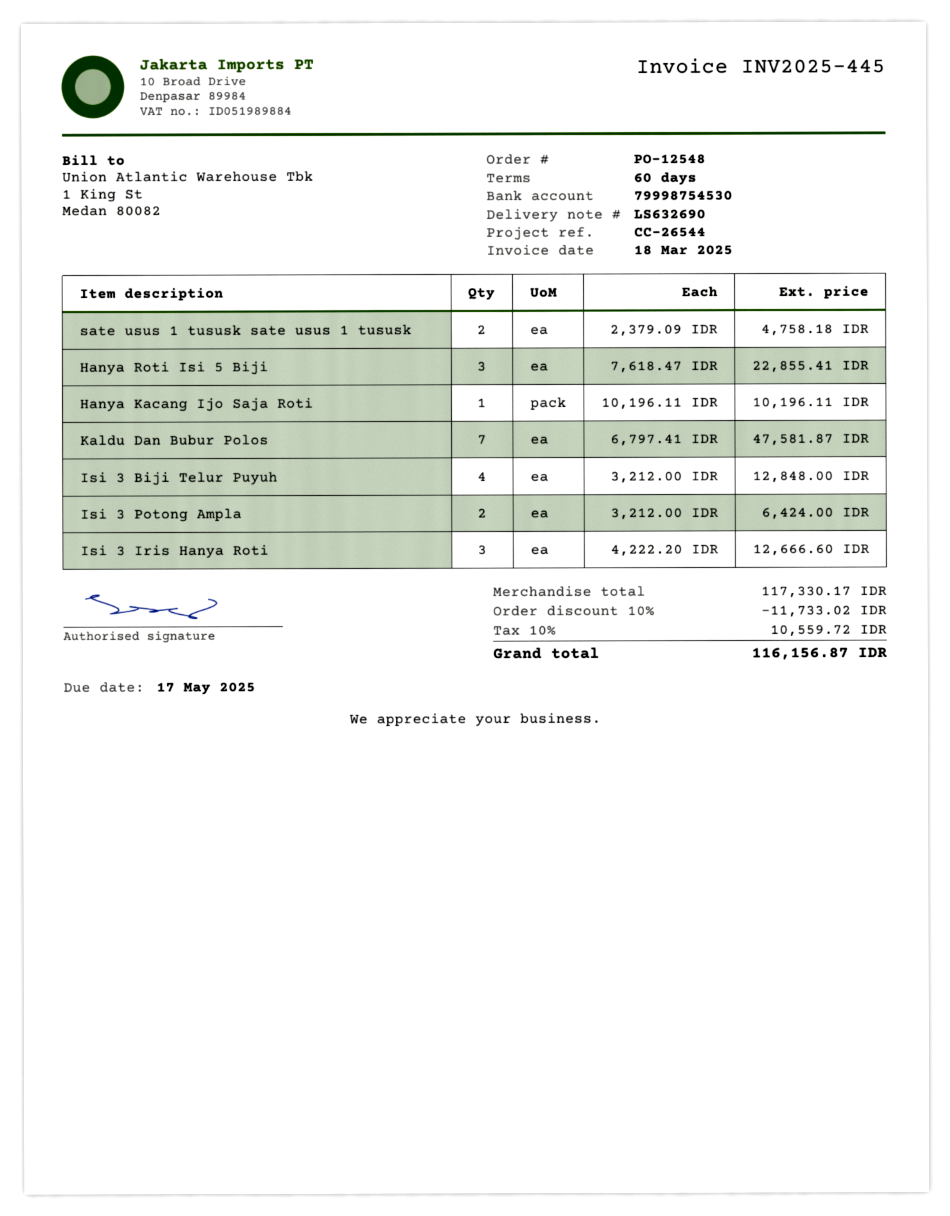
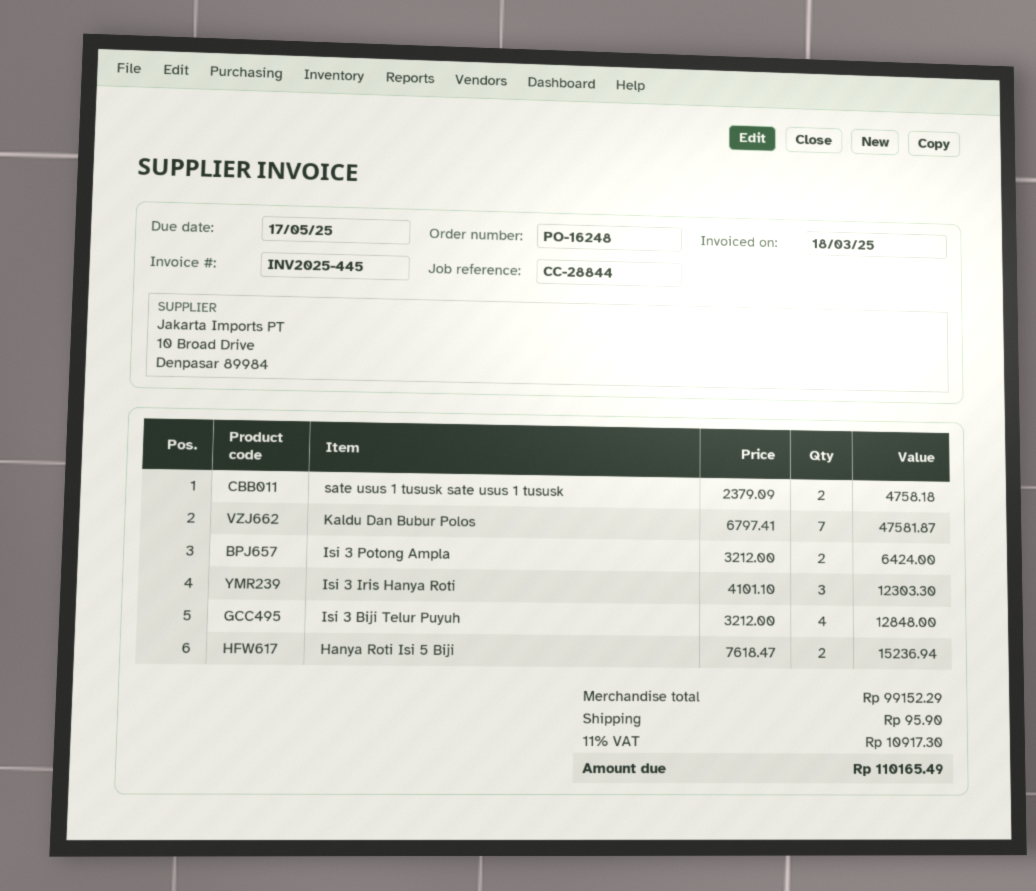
order number: PO-12548 -> PO-16248
reference: CC-26544 -> CC-28844
Hanya Roti Isi 5 Biji: 3 x 7618.47 = 22855.41 -> 2 x 7618.47 = 15236.94
Hanya Kacang Ijo Saja Roti: 1 x 10196.11 = 10196.11 -> none
Isi 3 Iris Hanya Roti: 3 x 4222.20 = 12666.60 -> 3 x 4101.10 = 12303.30
subtotal: 117330.17 -> 99152.29
discount: 10% = 11733.02 -> none
shipping: none -> 95.90
tax: 10% = 10559.72 -> 11% = 10917.30
total: 116156.87 -> 110165.49

